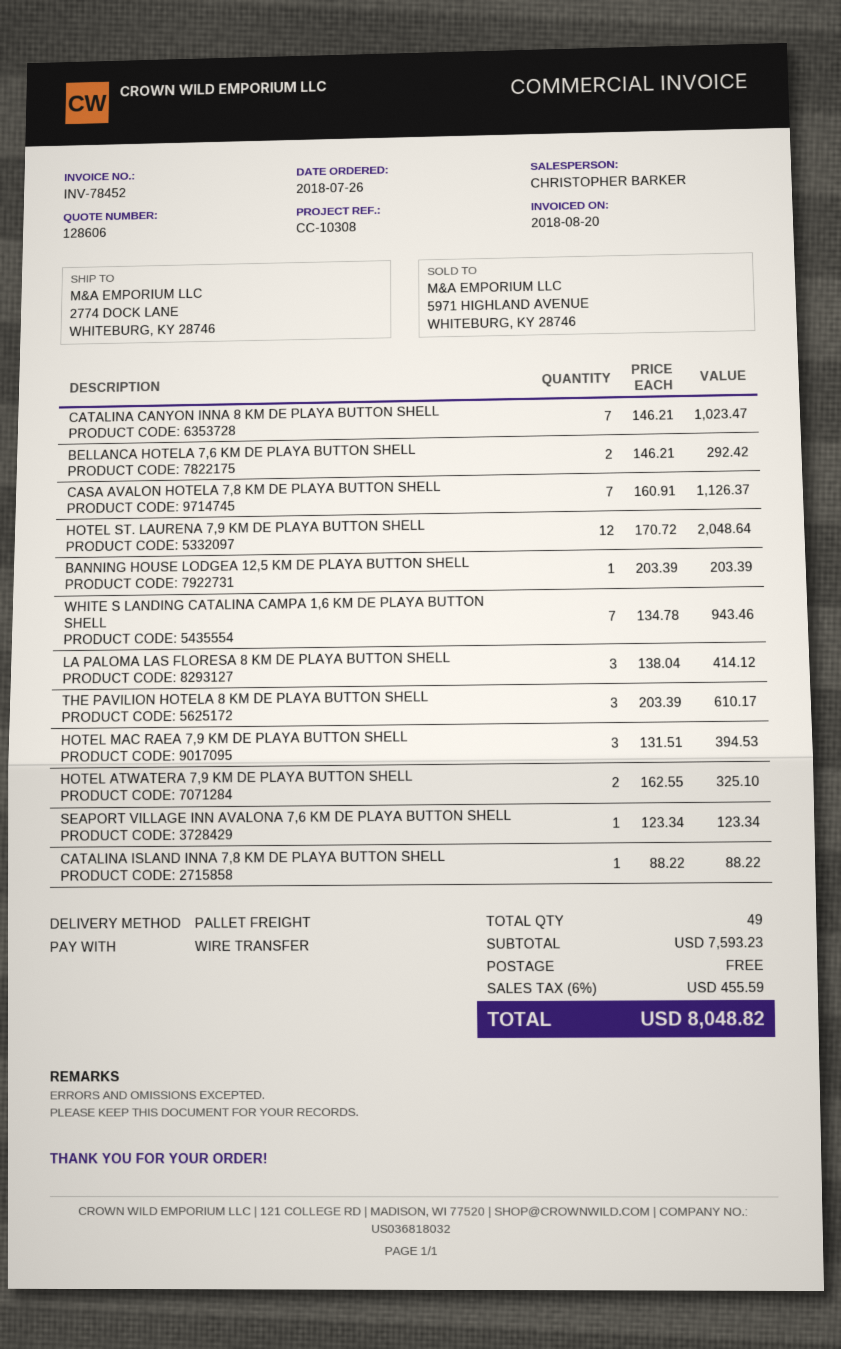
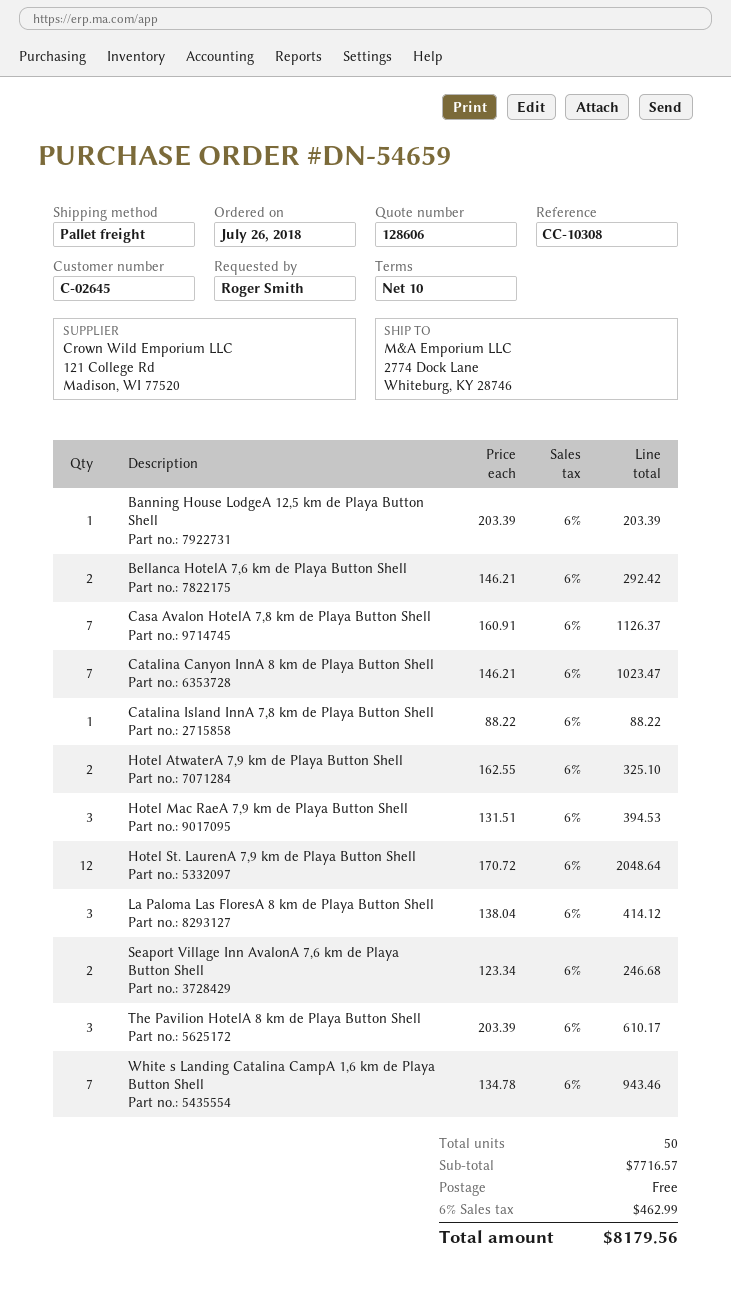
SEAPORT VILLAGE INN AVALONA 7,6 KM DE PLAYA BUTTON SHELL: 1 x 123.34 = 123.34 -> 2 x 123.34 = 246.68
total quantity: 49 -> 50
subtotal: 7593.23 -> 7716.57
tax: 6% = 455.59 -> 6% = 462.99
total: 8048.82 -> 8179.56

